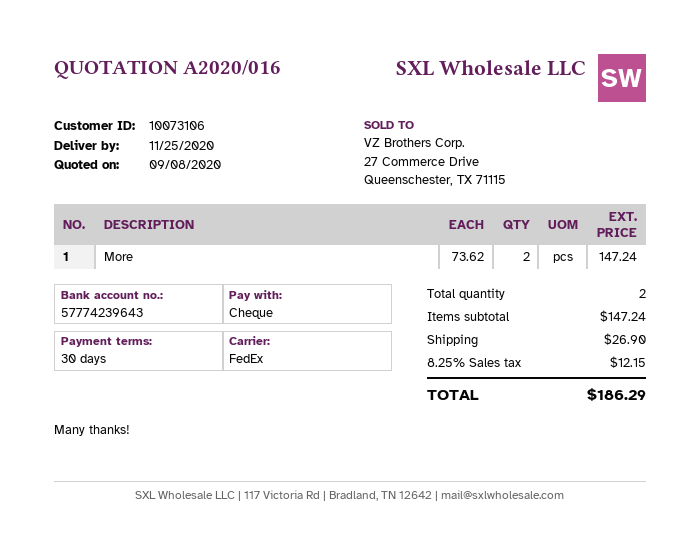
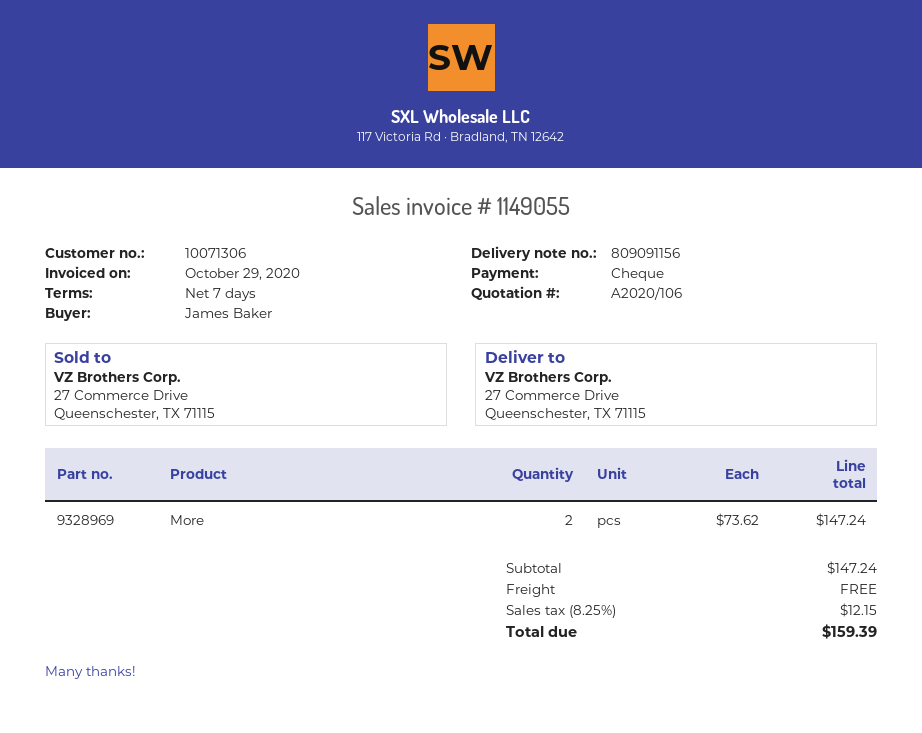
quote number: A2020/016 -> A2020/106
payment terms: 30 days -> 7 days
customer number: 10073106 -> 10071306
shipping: 26.90 -> 0.00
total: 186.29 -> 159.39

